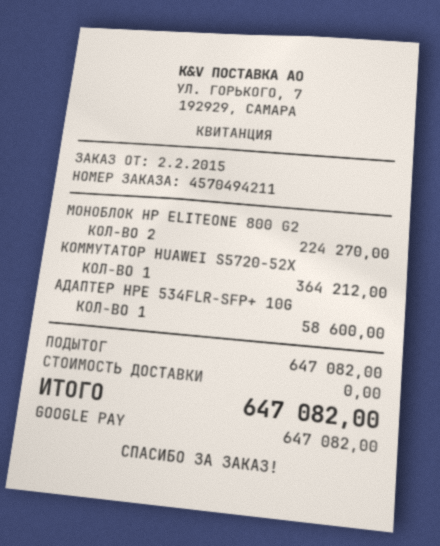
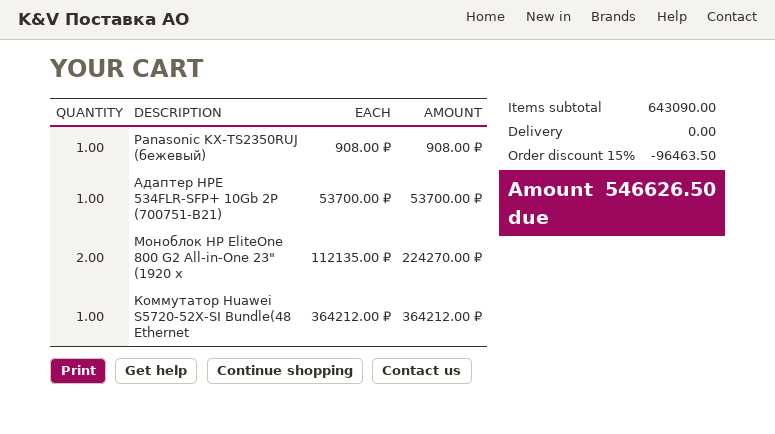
АДАПТЕР HPE 534FLR-SFP+ 10G: 1 for 58600.00 -> 1 for 53700.00
Panasonic KX-TS2350RUJ (бежевый): none -> 1 for 908.00
subtotal: 647082.00 -> 643090.00
discount: none -> 15% = 96463.50
total: 647082.00 -> 546626.50

